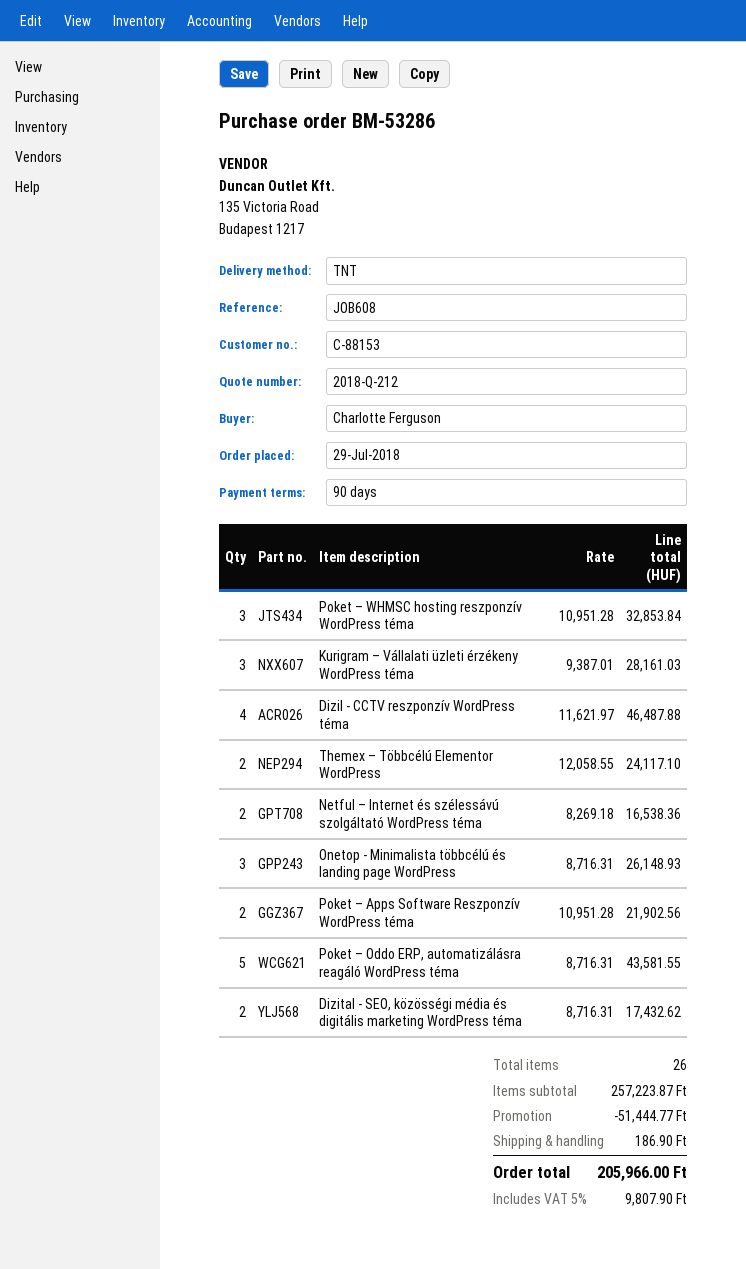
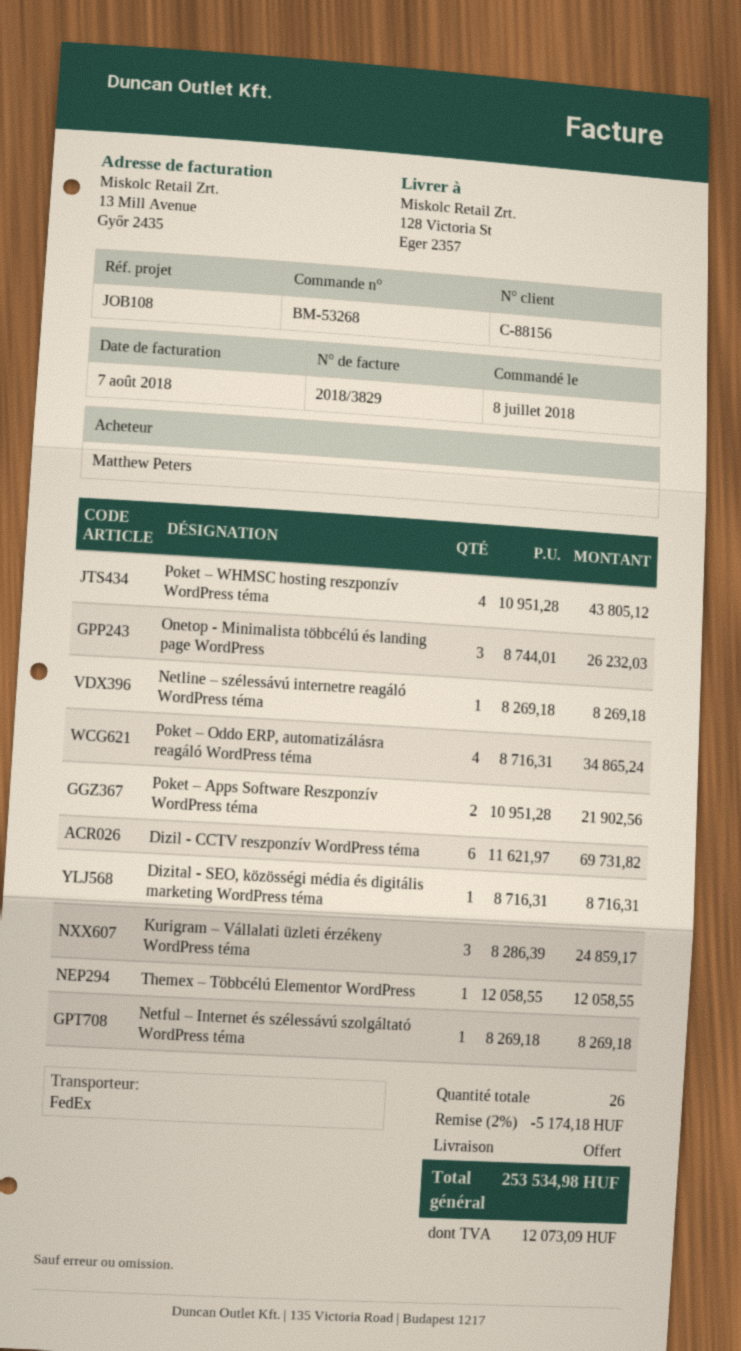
order number: BM-53286 -> BM-53268
order date: 2018-07-29 -> 2018-07-08
customer number: C-88153 -> C-88156
reference: JOB608 -> JOB108
ordered by: Charlotte Ferguson -> Matthew Peters
shipping method: TNT -> FedEx
Poket – WHMSC hosting reszponzív WordPress téma: 3 x 10951.28 = 32853.84 -> 4 x 10951.28 = 43805.12
Kurigram – Vállalati üzleti érzékeny WordPress téma: 3 x 9387.01 = 28161.03 -> 3 x 8286.39 = 24859.17
Dizil - CCTV reszponzív WordPress téma: 4 x 11621.97 = 46487.88 -> 6 x 11621.97 = 69731.82
Themex – Többcélú Elementor WordPress: 2 x 12058.55 = 24117.10 -> 1 x 12058.55 = 12058.55
Netful – Internet és szélessávú szolgáltató WordPress téma: 2 x 8269.18 = 16538.36 -> 1 x 8269.18 = 8269.18
Onetop - Minimalista többcélú és landing page WordPress: 3 x 8716.31 = 26148.93 -> 3 x 8744.01 = 26232.03
Poket – Oddo ERP, automatizálásra reagáló WordPress téma: 5 x 8716.31 = 43581.55 -> 4 x 8716.31 = 34865.24
Dizital - SEO, közösségi média és digitális marketing WordPress téma: 2 x 8716.31 = 17432.62 -> 1 x 8716.31 = 8716.31
Netline – szélessávú internetre reagáló WordPress téma: none -> 1 x 8269.18 = 8269.18
discount: 51444.77 -> 5174.18
shipping: 186.90 -> 0.00
tax: 9807.90 -> 12073.09
total: 205966.00 -> 253534.98

